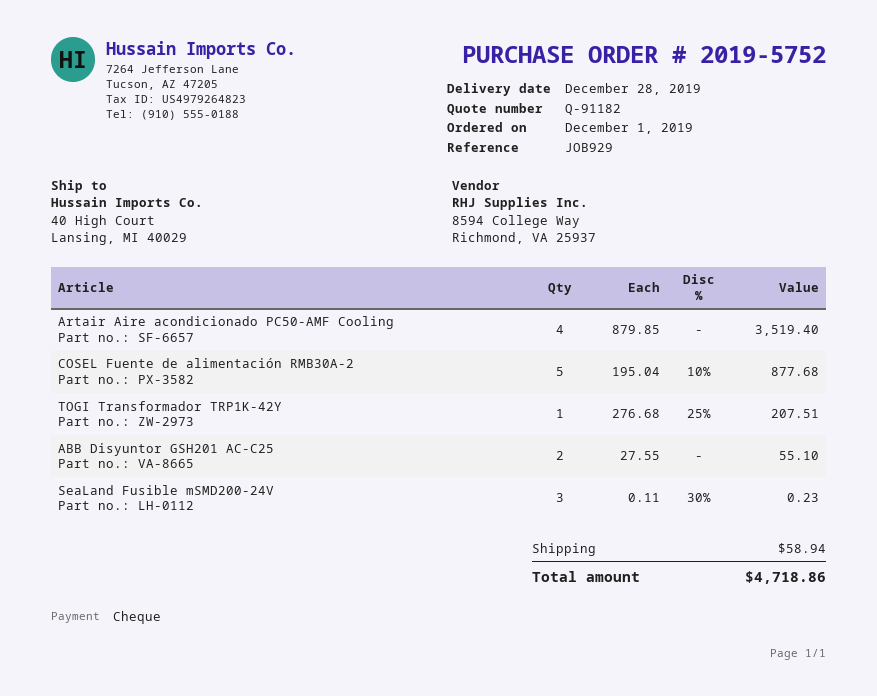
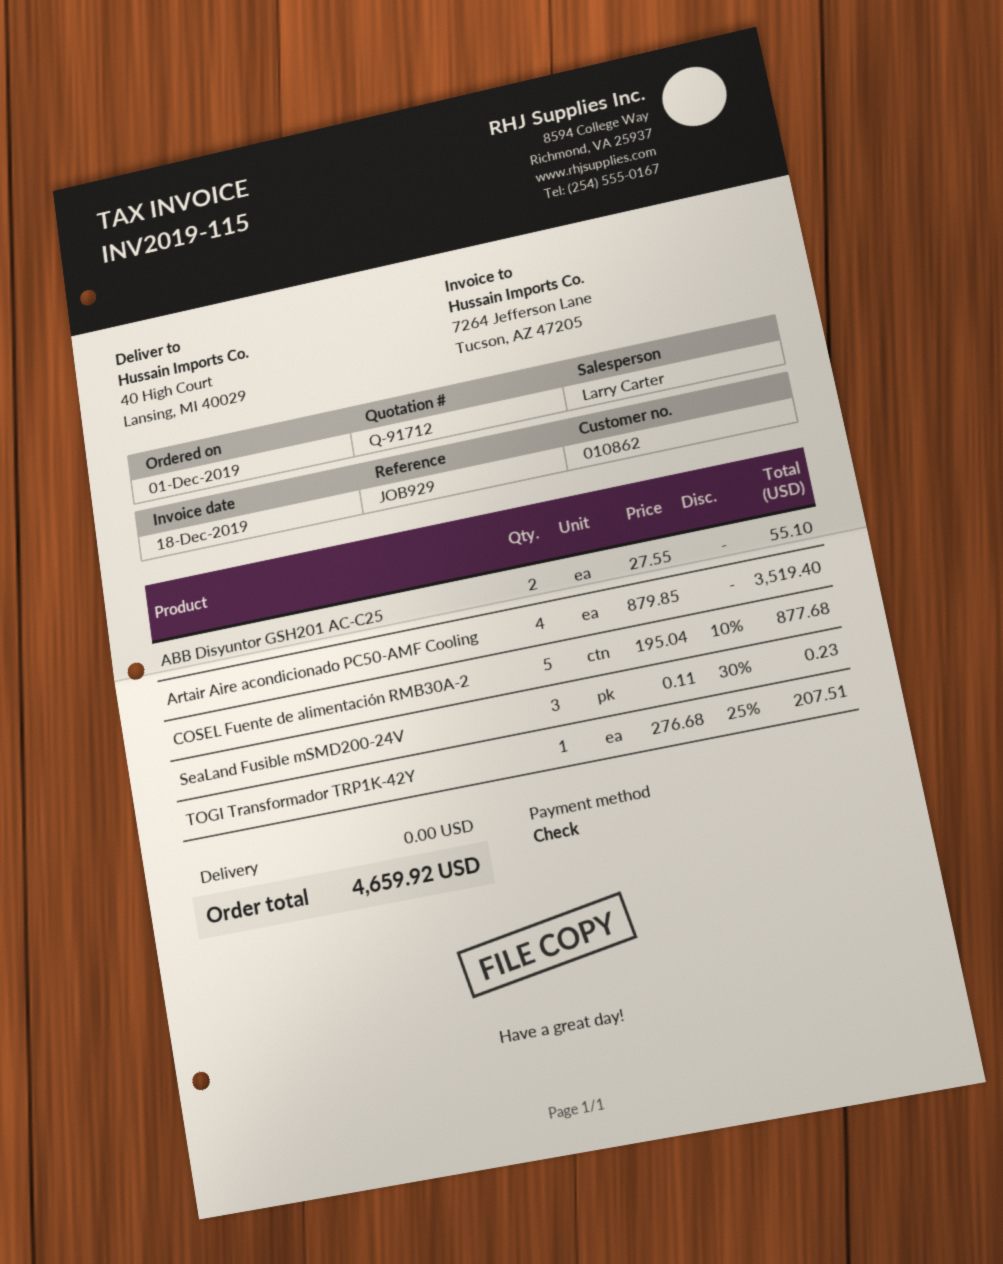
quote number: Q-91182 -> Q-91712
shipping: 58.94 -> 0.00
total: 4718.86 -> 4659.92

